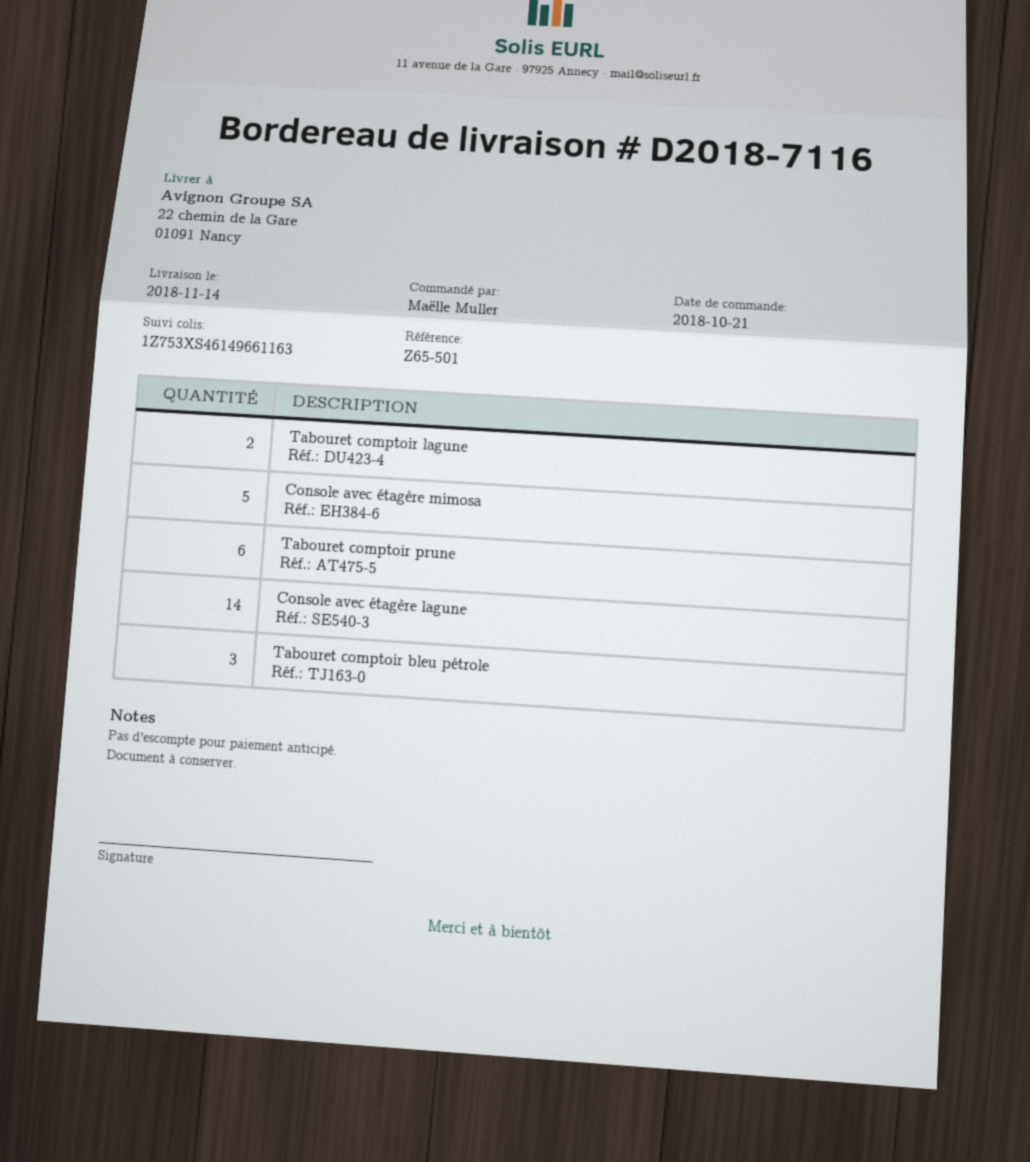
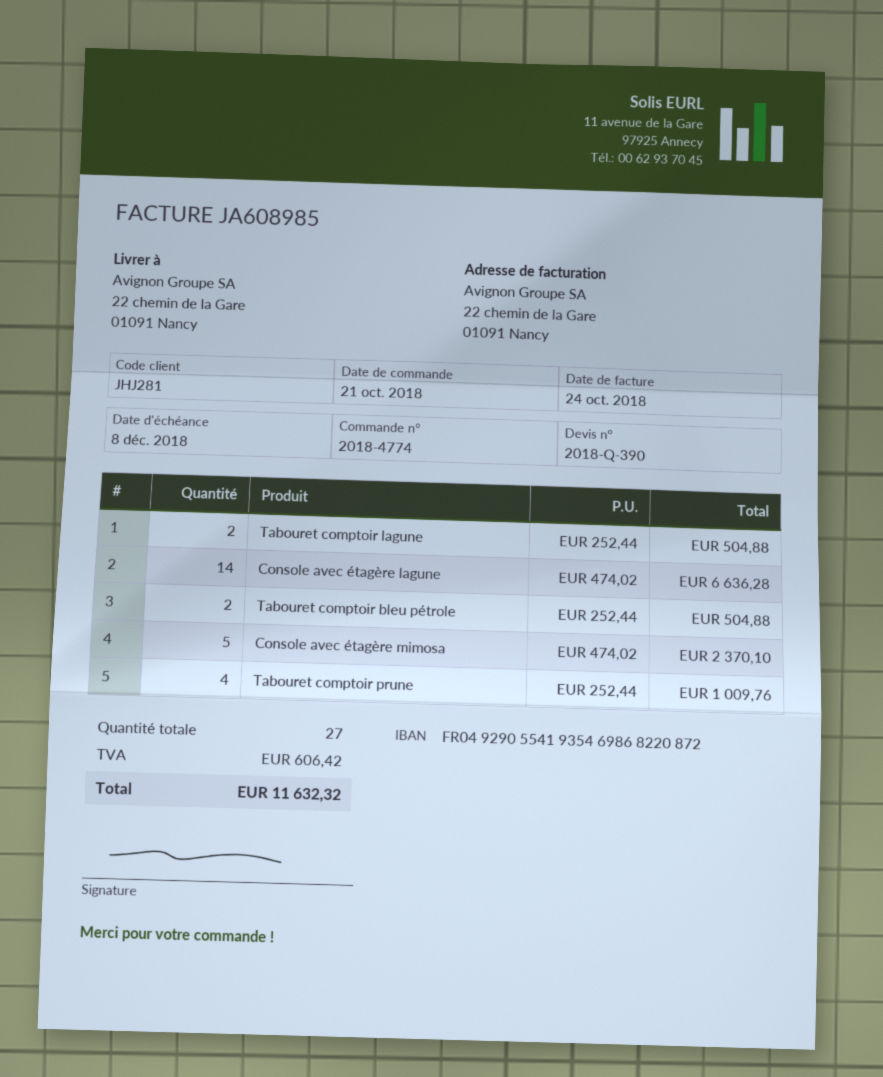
Tabouret comptoir prune: 6 -> 4
Tabouret comptoir bleu pétrole: 3 -> 2

